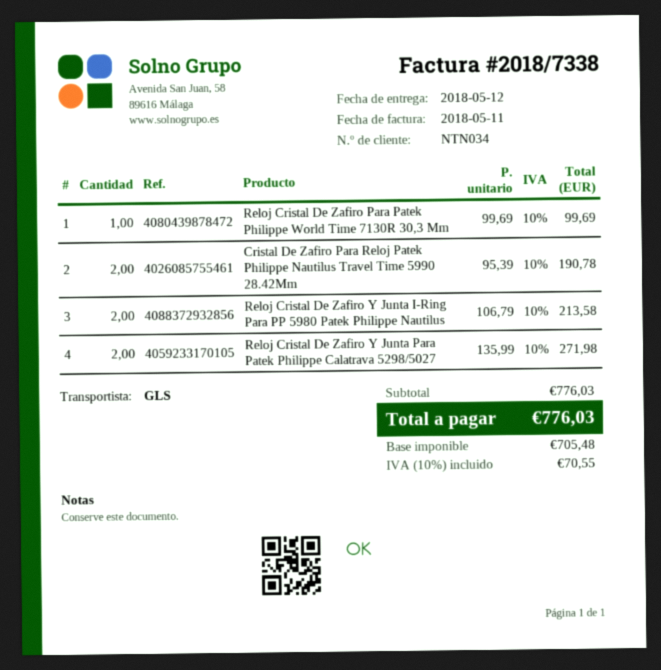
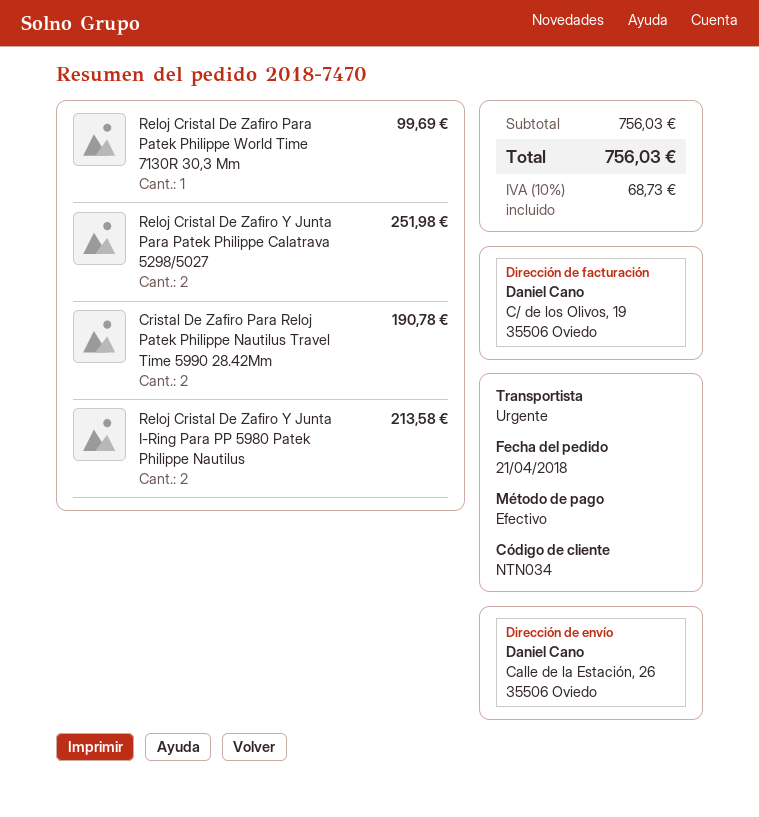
shipping method: GLS -> express
Reloj Cristal De Zafiro Y Junta Para Patek Philippe Calatrava 5298/5027: 2 for 271.98 -> 2 for 251.98
subtotal: 776.03 -> 756.03
tax: 10% = 70.55 -> 10% = 68.73
total: 776.03 -> 756.03

